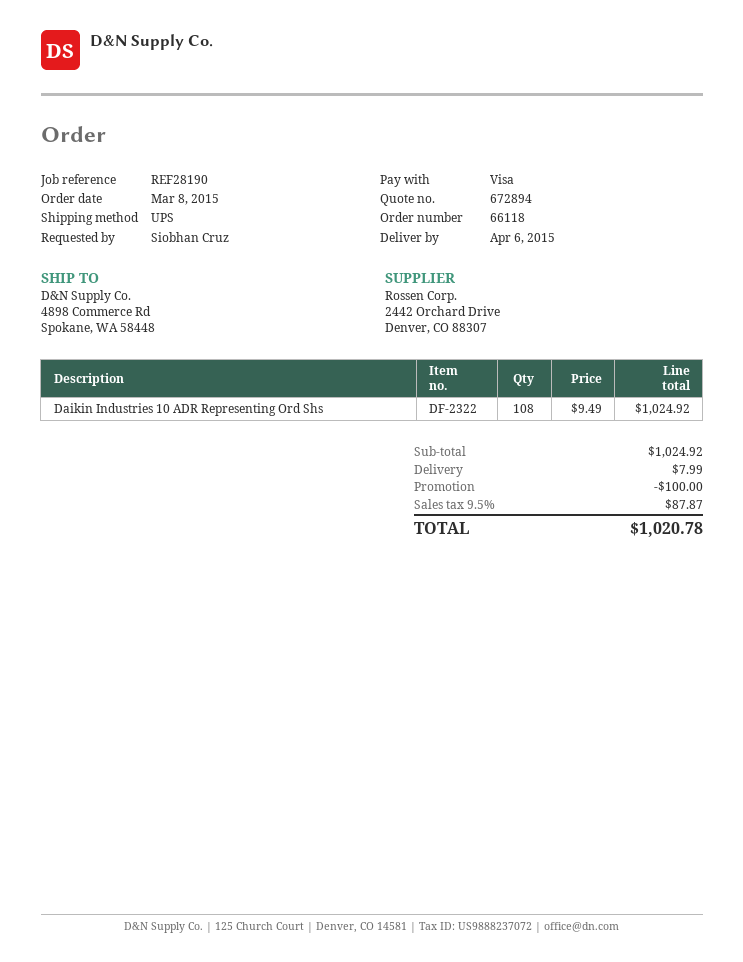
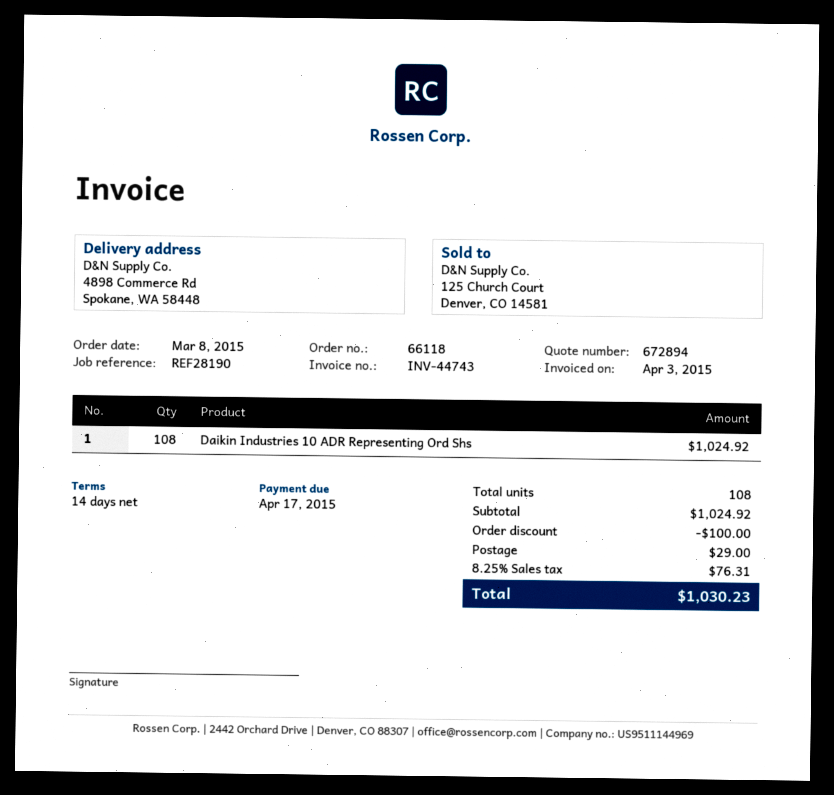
shipping: 7.99 -> 29.00
tax: 9.5% = 87.87 -> 8.25% = 76.31
total: 1020.78 -> 1030.23

